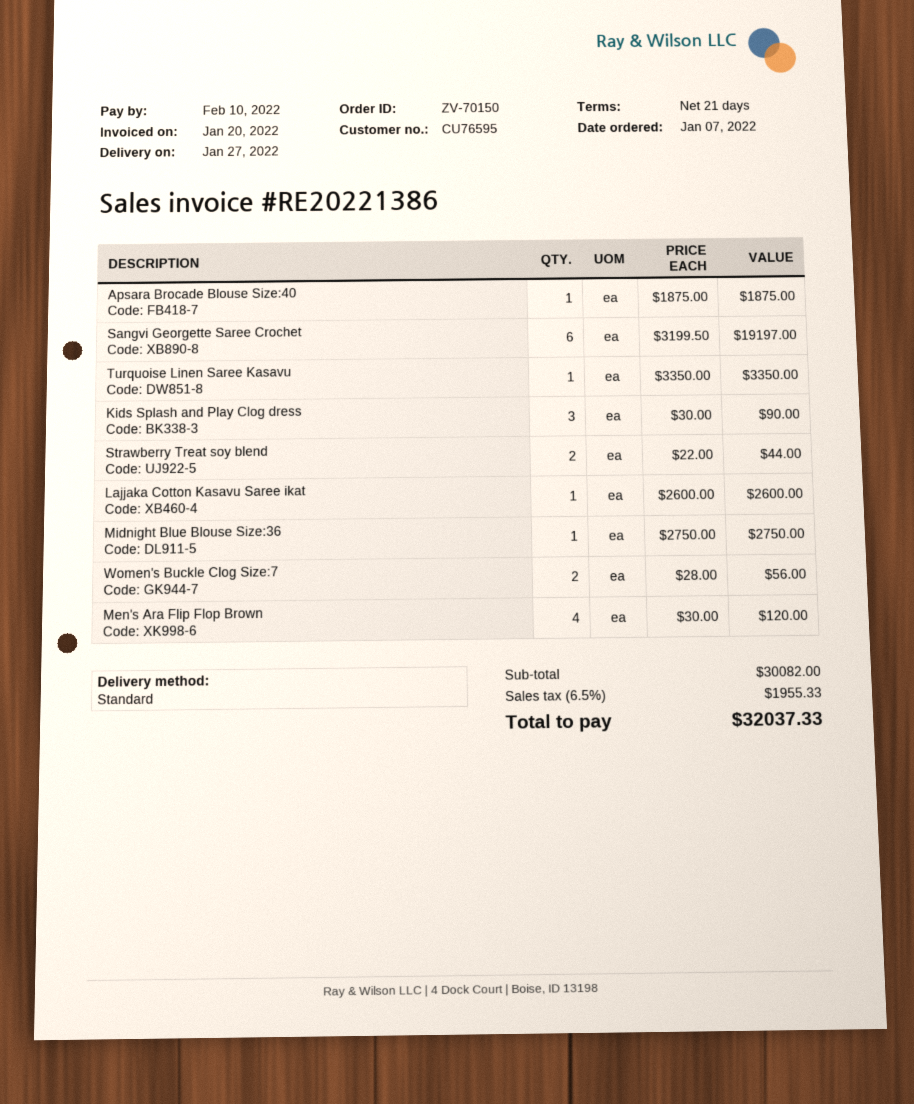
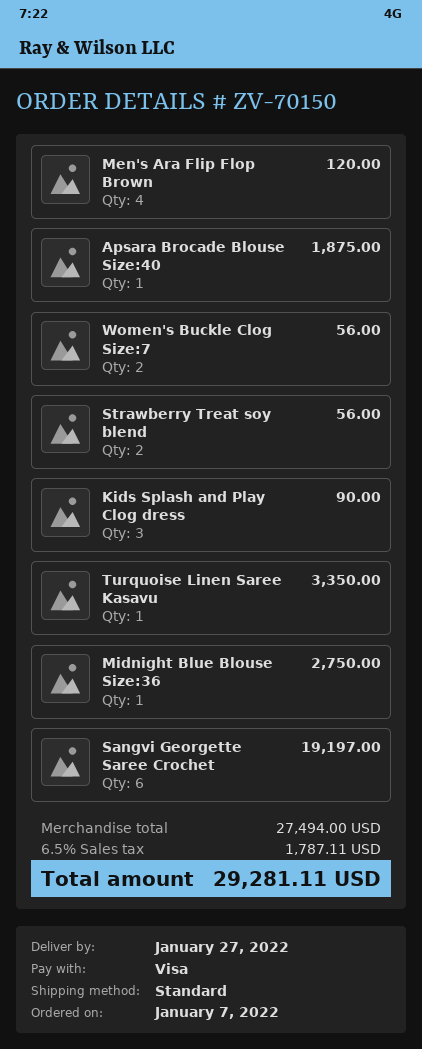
Strawberry Treat soy blend: 2 for 44.00 -> 2 for 56.00
Lajjaka Cotton Kasavu Saree ikat: 1 for 2600.00 -> none
subtotal: 30082.00 -> 27494.00
tax: 6.5% = 1955.33 -> 6.5% = 1787.11
total: 32037.33 -> 29281.11

